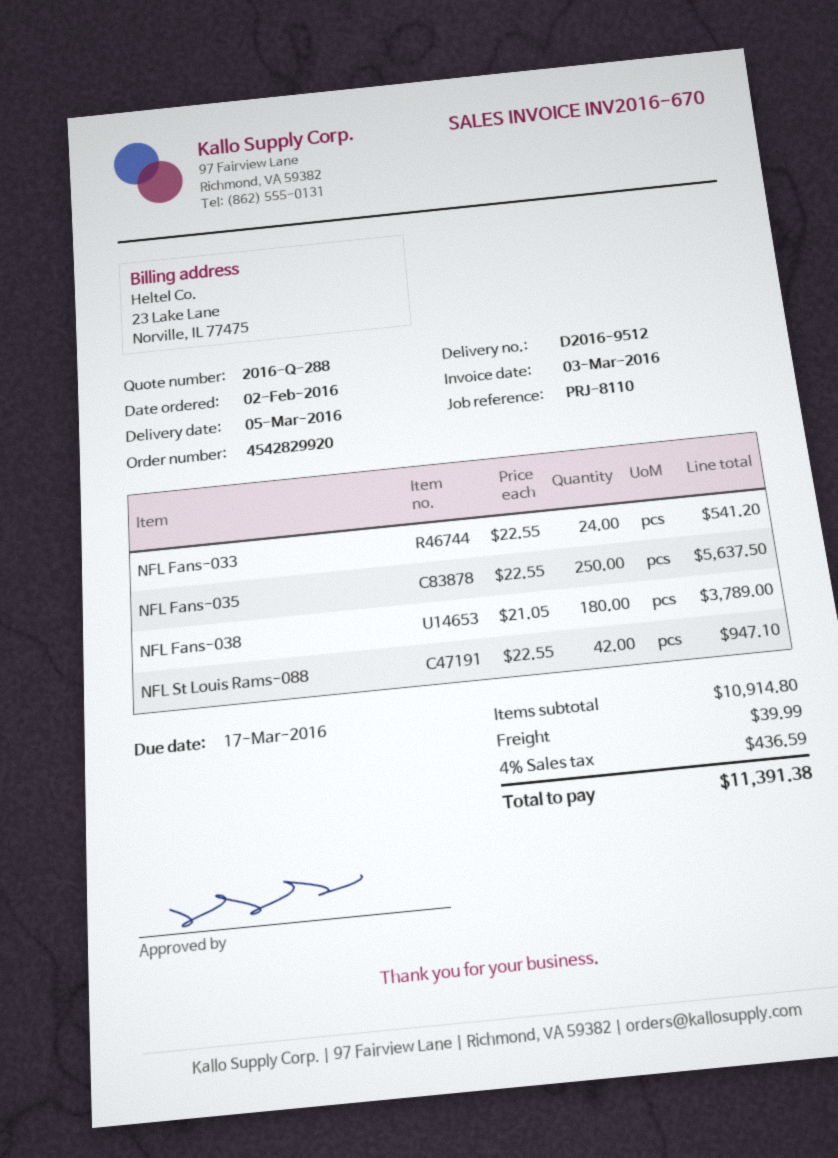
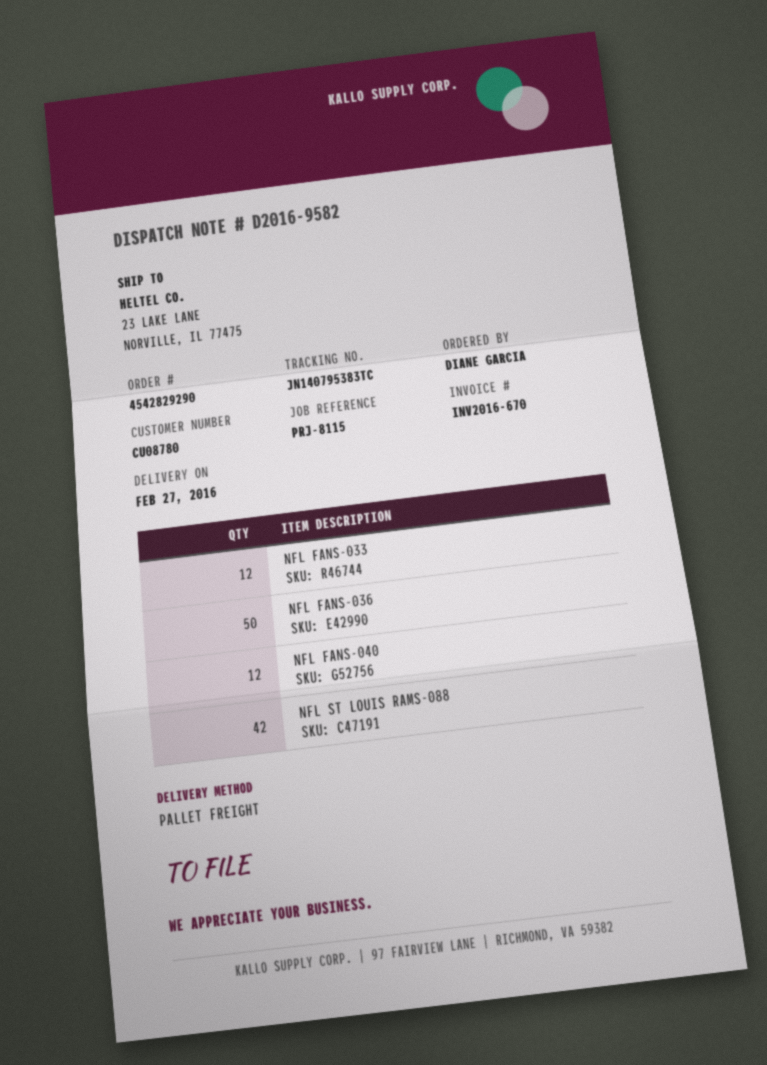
order number: 4542829920 -> 4542829290
delivery note number: D2016-9512 -> D2016-9582
delivery date: 2016-03-05 -> 2016-02-27
reference: PRJ-8110 -> PRJ-8115
NFL Fans-033: 24 -> 12
NFL Fans-035: 250 -> none
NFL Fans-038: 180 -> none
NFL FANS-036: none -> 50
NFL FANS-040: none -> 12

